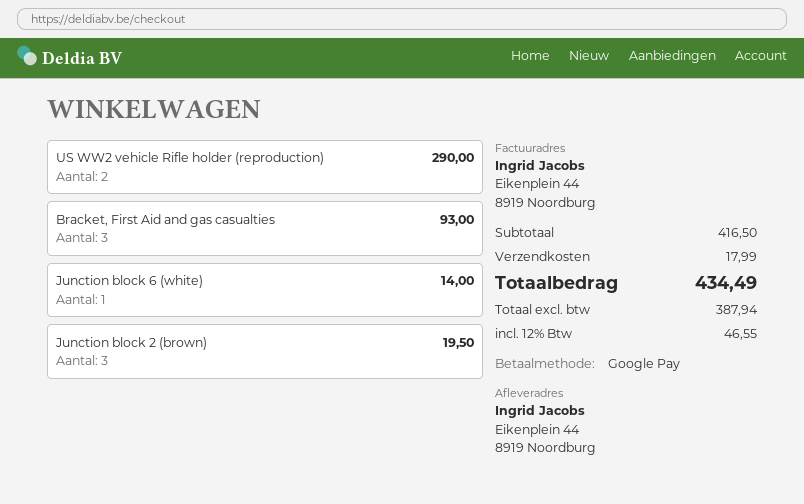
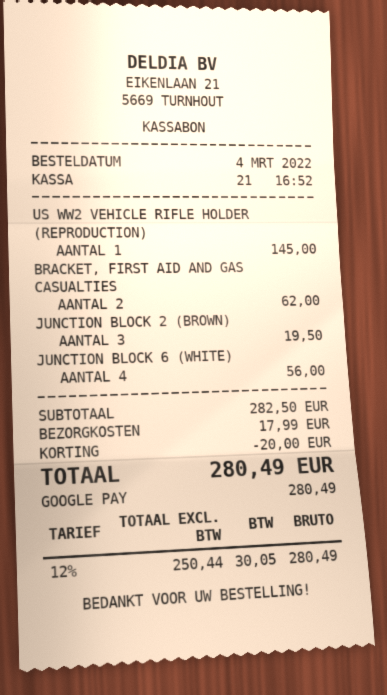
US WW2 vehicle Rifle holder (reproduction): 2 for 290.00 -> 1 for 145.00
Bracket, First Aid and gas casualties: 3 for 93.00 -> 2 for 62.00
Junction block 6 (white): 1 for 14.00 -> 4 for 56.00
subtotal: 416.50 -> 282.50
discount: none -> 20.00
net: 387.94 -> 250.44
tax: 12% = 46.55 -> 12% = 30.05
total: 434.49 -> 280.49

